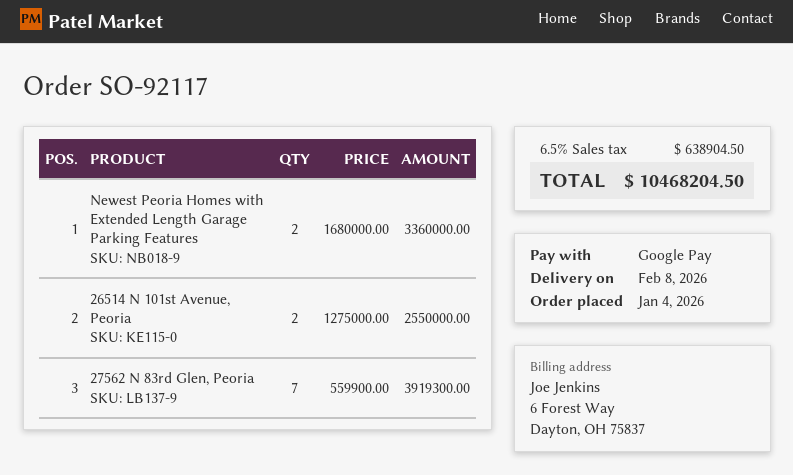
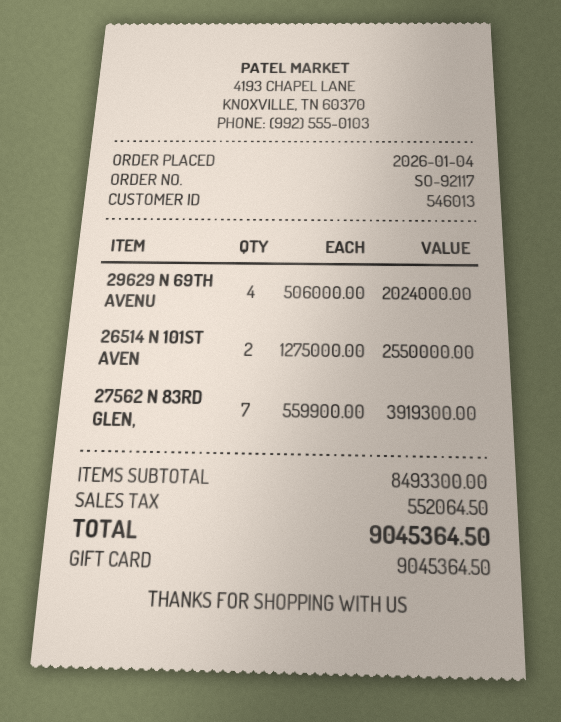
payment method: Google Pay -> gift card
Newest Peoria Homes with Extended Length Garage Parking Features: 2 x 1680000.00 = 3360000.00 -> none
29629 N 69TH AVENU: none -> 4 x 506000.00 = 2024000.00
tax: 638904.50 -> 552064.50
total: 10468204.50 -> 9045364.50

